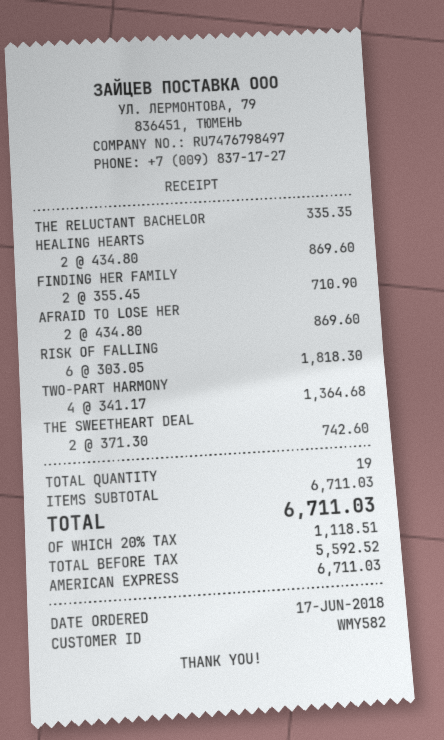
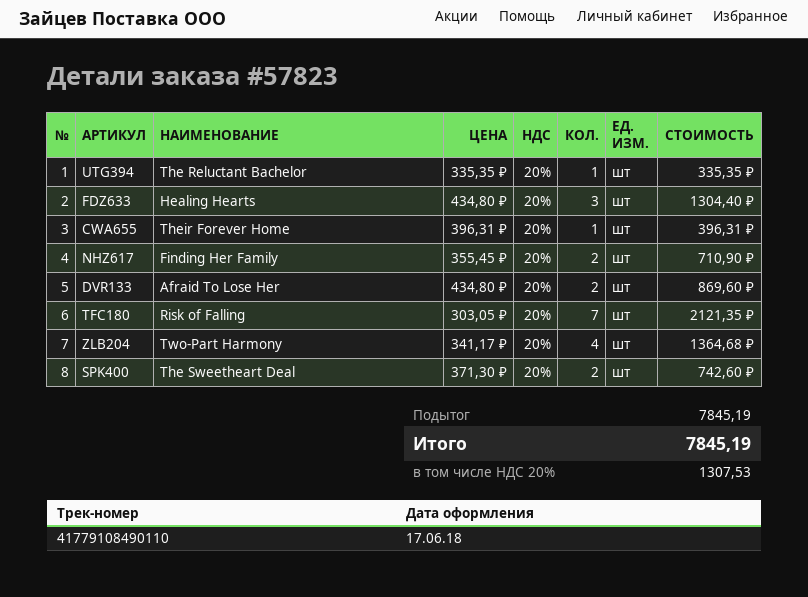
HEALING HEARTS: 2 x 434.80 = 869.60 -> 3 x 434.80 = 1304.40
RISK OF FALLING: 6 x 303.05 = 1818.30 -> 7 x 303.05 = 2121.35
Their Forever Home: none -> 1 x 396.31 = 396.31
subtotal: 6711.03 -> 7845.19
tax: 20% = 1118.51 -> 20% = 1307.53
total: 6711.03 -> 7845.19

